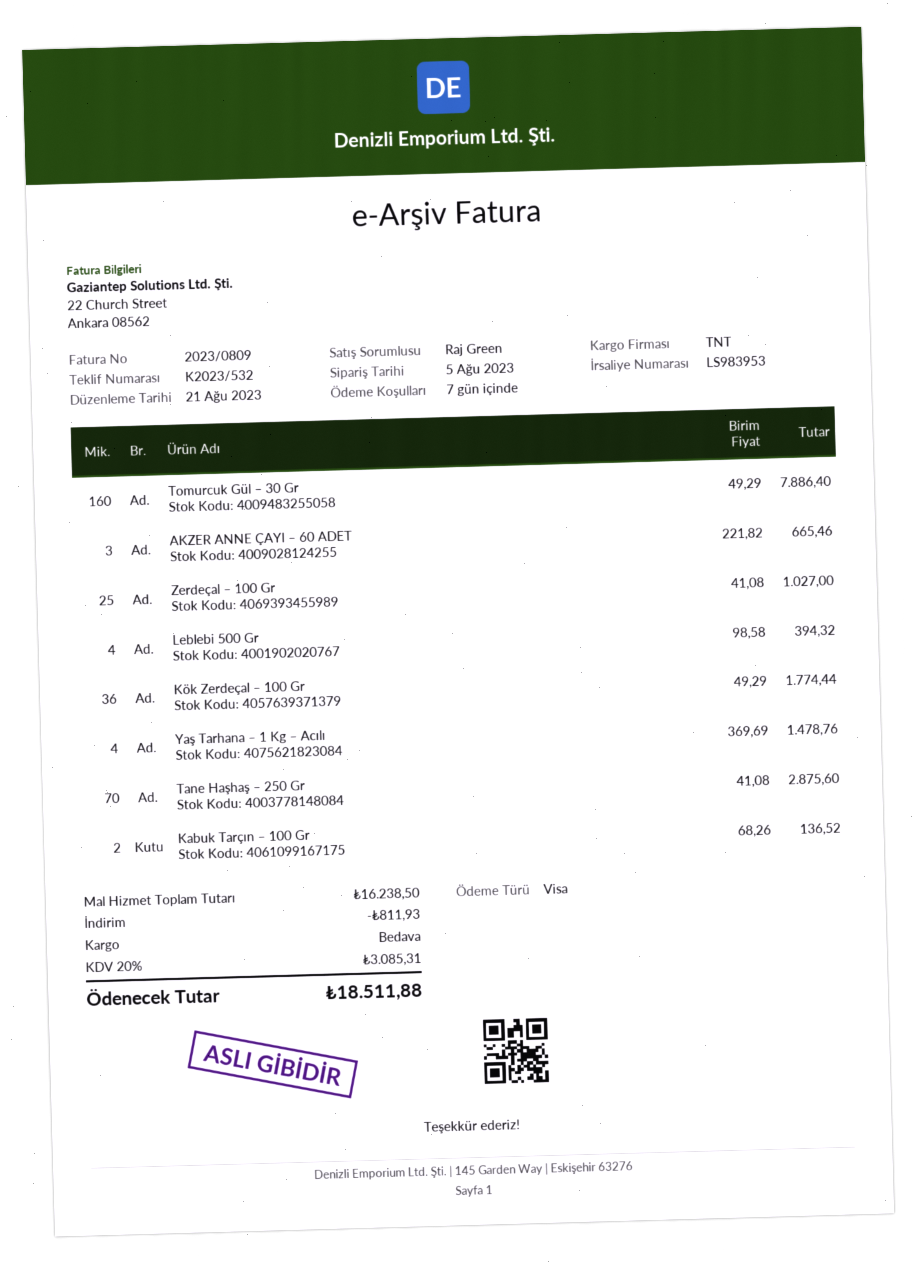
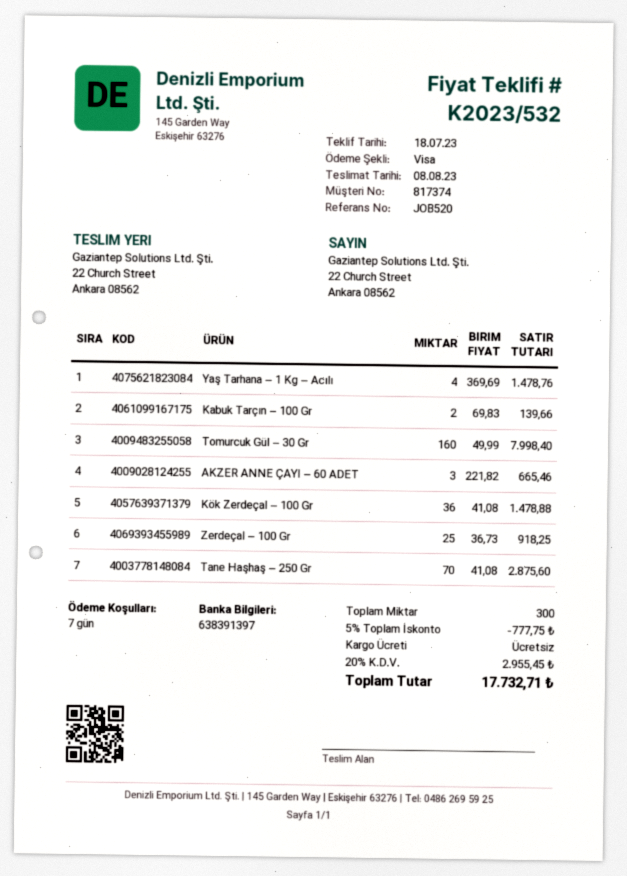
Tomurcuk Gül – 30 Gr: 160 x 49.29 = 7886.40 -> 160 x 49.99 = 7998.40
Zerdeçal – 100 Gr: 25 x 41.08 = 1027.00 -> 25 x 36.73 = 918.25
Leblebi 500 Gr: 4 x 98.58 = 394.32 -> none
Kök Zerdeçal – 100 Gr: 36 x 49.29 = 1774.44 -> 36 x 41.08 = 1478.88
Kabuk Tarçın – 100 Gr: 2 x 68.26 = 136.52 -> 2 x 69.83 = 139.66
discount: 811.93 -> 777.75
tax: 20% = 3085.31 -> 20% = 2955.45
total: 18511.88 -> 17732.71

